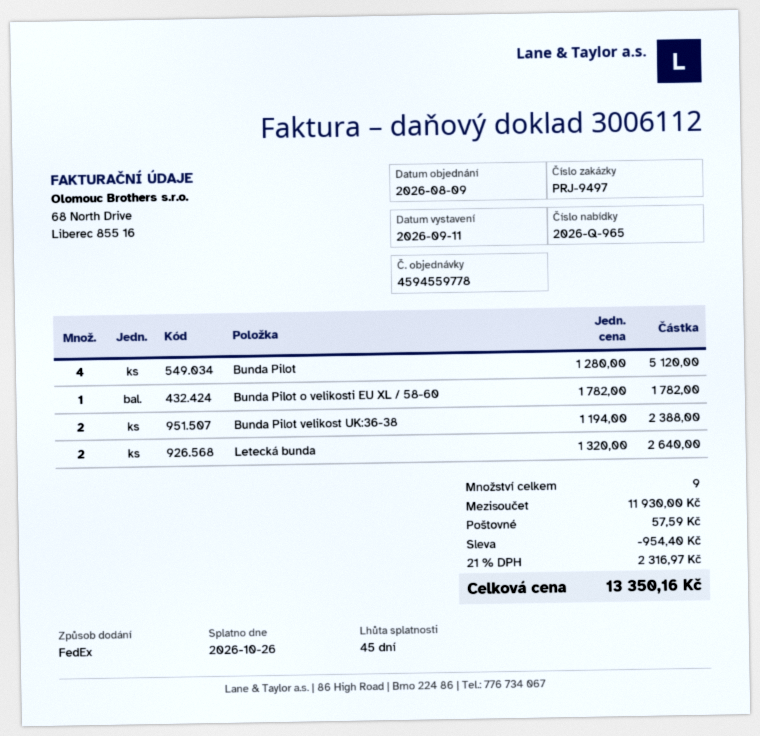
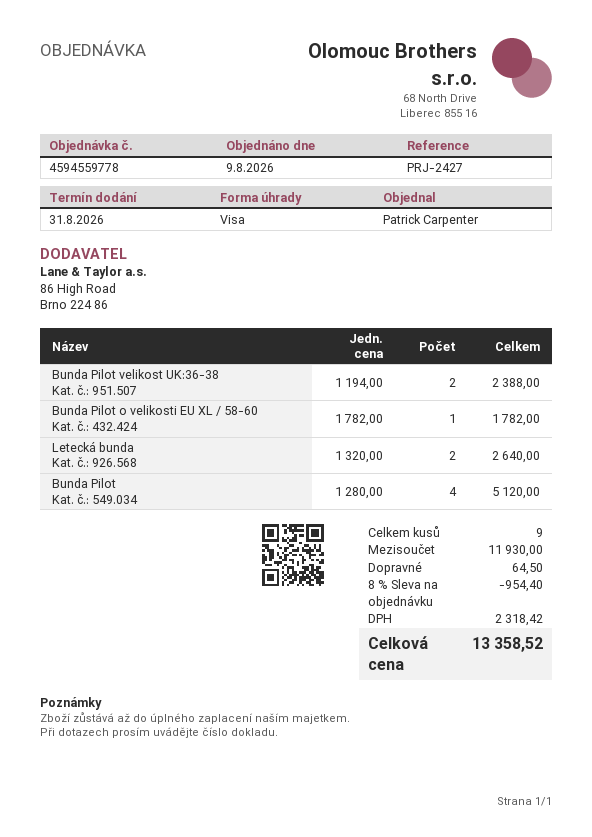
reference: PRJ-9497 -> PRJ-2427
shipping: 57.59 -> 64.50
tax: 2316.97 -> 2318.42
total: 13350.16 -> 13358.52

